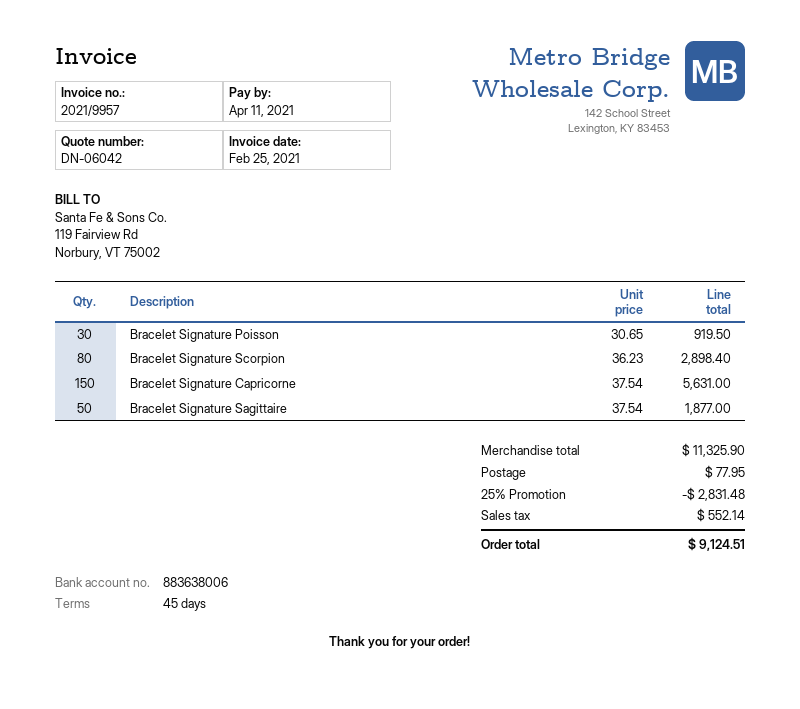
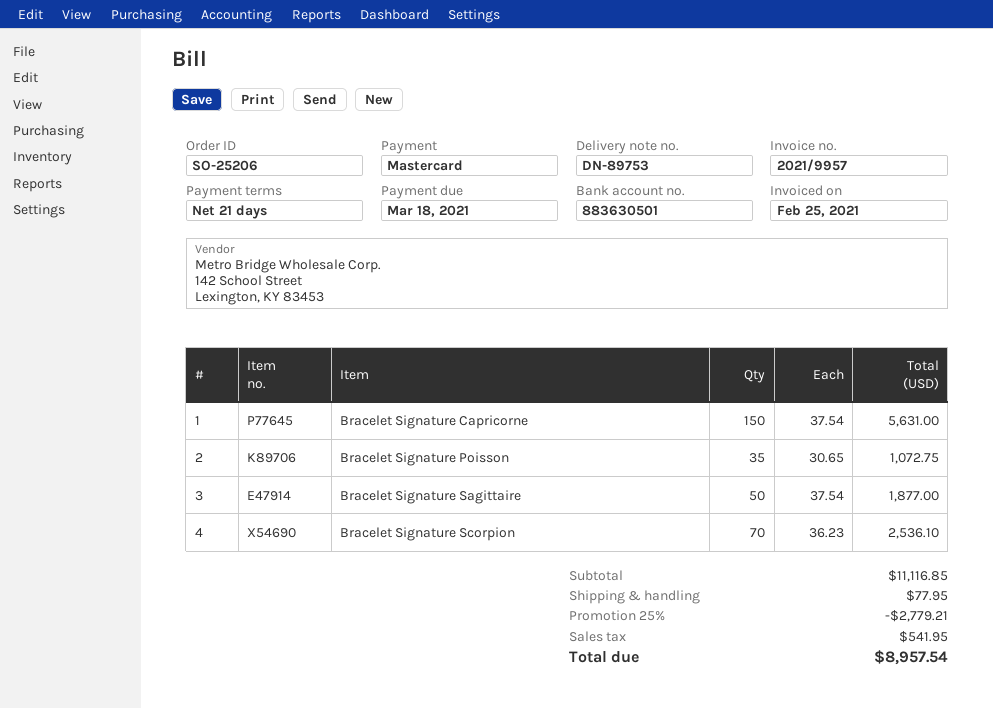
payment terms: 45 days -> 21 days
due date: 2021-04-11 -> 2021-03-18
bank account: 883638006 -> 883630501
Bracelet Signature Poisson: 30 x 30.65 = 919.50 -> 35 x 30.65 = 1072.75
Bracelet Signature Scorpion: 80 x 36.23 = 2898.40 -> 70 x 36.23 = 2536.10
subtotal: 11325.90 -> 11116.85
discount: 25% = 2831.48 -> 25% = 2779.21
tax: 552.14 -> 541.95
total: 9124.51 -> 8957.54

